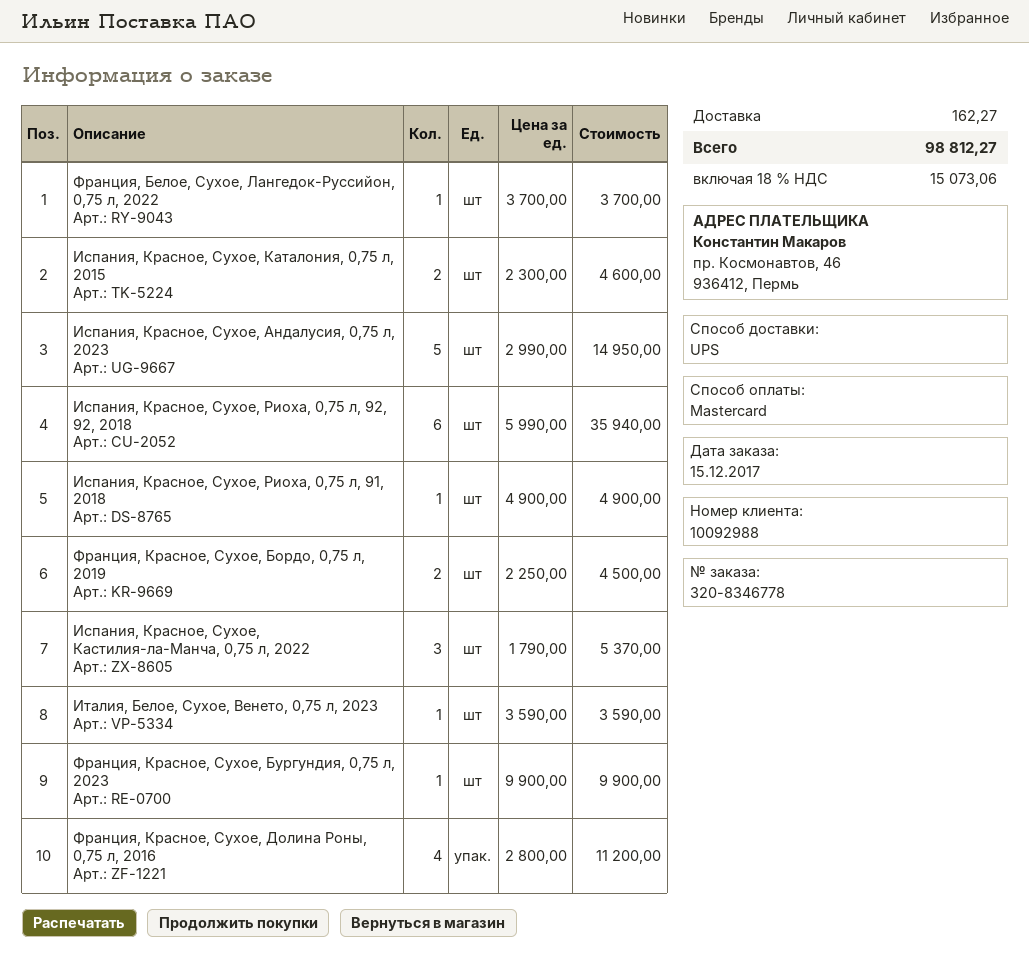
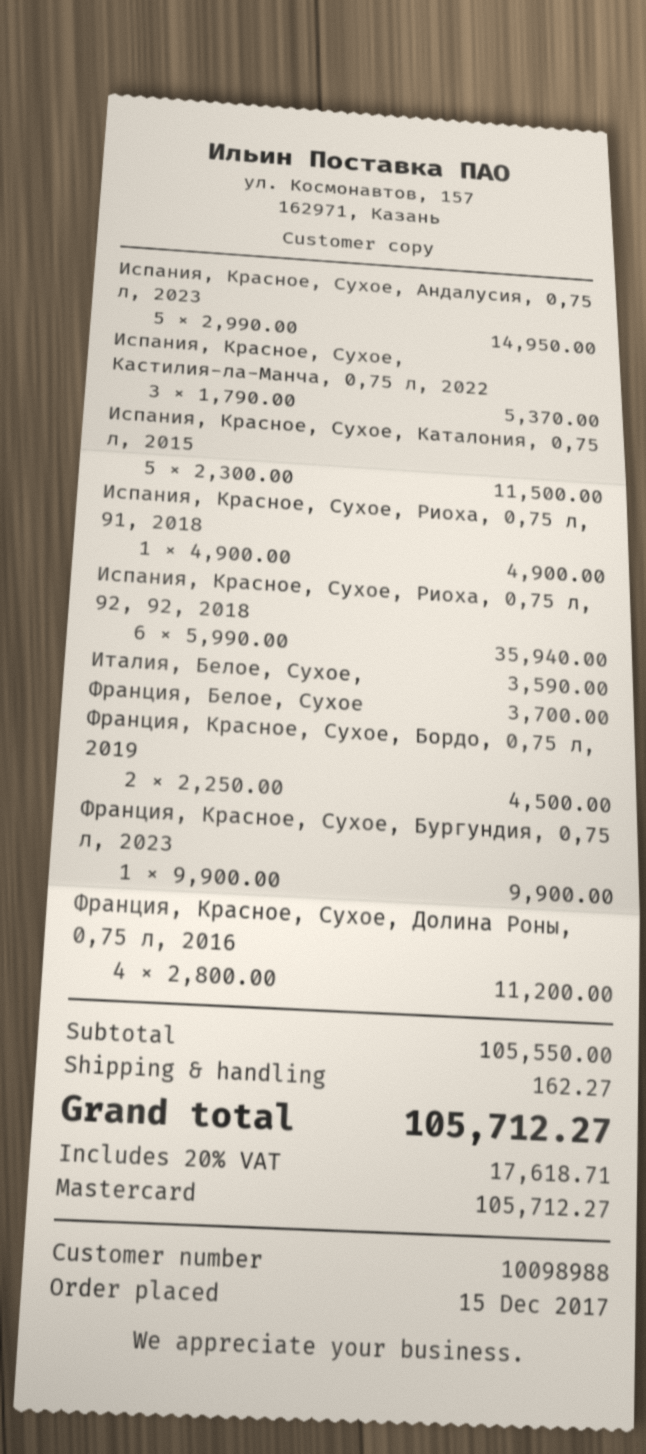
customer number: 10092988 -> 10098988
Испания, Красное, Сухое, Каталония, 0,75 л, 2015: 2 x 2300.00 = 4600.00 -> 5 x 2300.00 = 11500.00
tax: 18% = 15073.06 -> 20% = 17618.71
total: 98812.27 -> 105712.27

